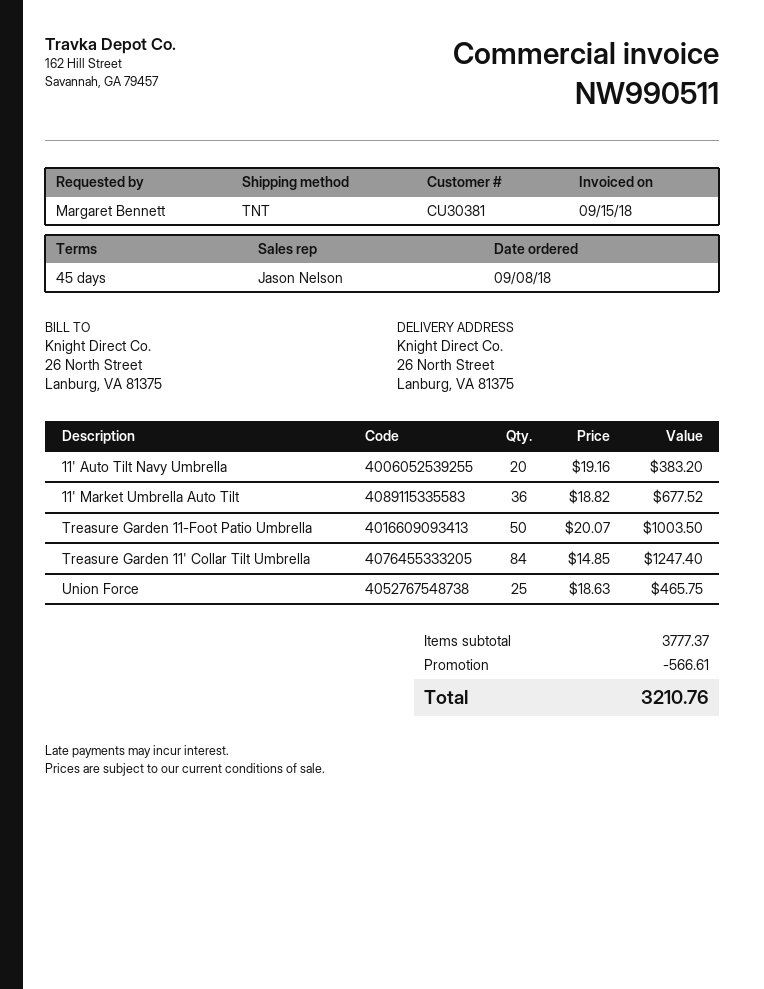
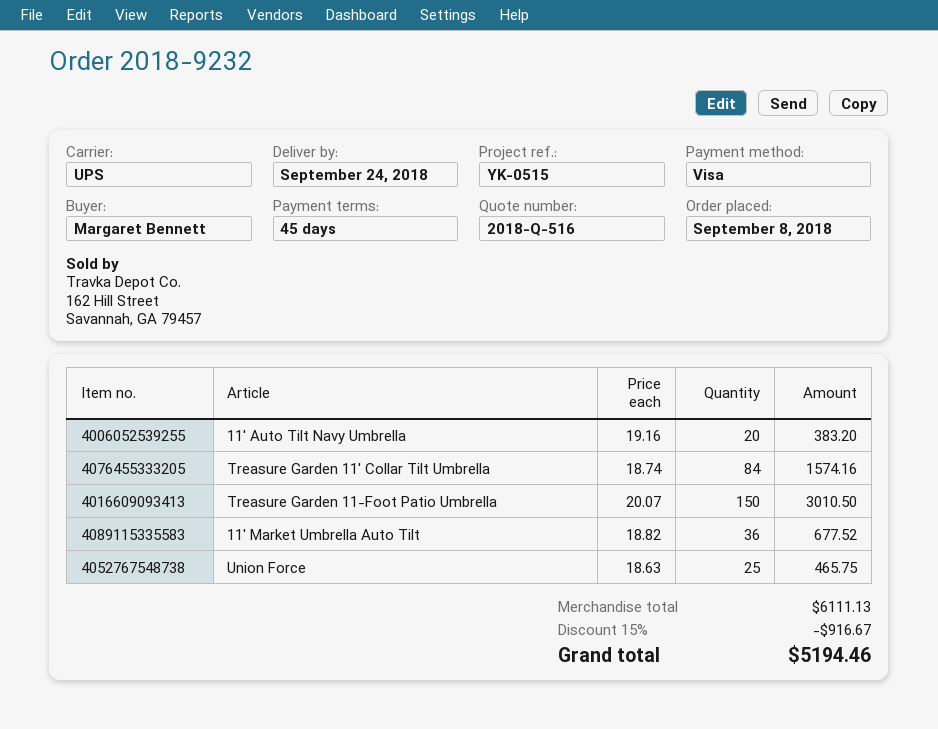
shipping method: TNT -> UPS
Treasure Garden 11-Foot Patio Umbrella: 50 x 20.07 = 1003.50 -> 150 x 20.07 = 3010.50
Treasure Garden 11' Collar Tilt Umbrella: 84 x 14.85 = 1247.40 -> 84 x 18.74 = 1574.16
subtotal: 3777.37 -> 6111.13
discount: 566.61 -> 916.67
total: 3210.76 -> 5194.46

